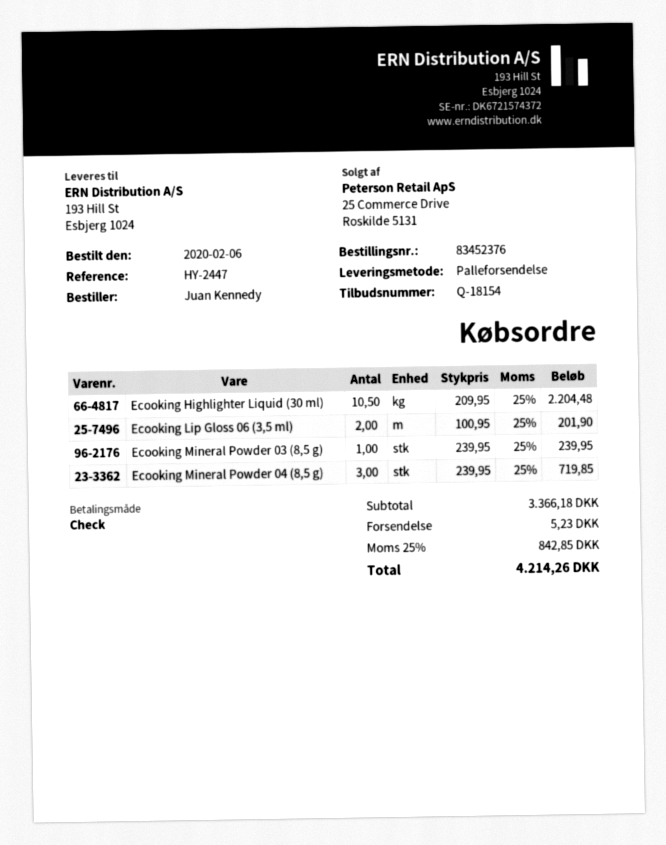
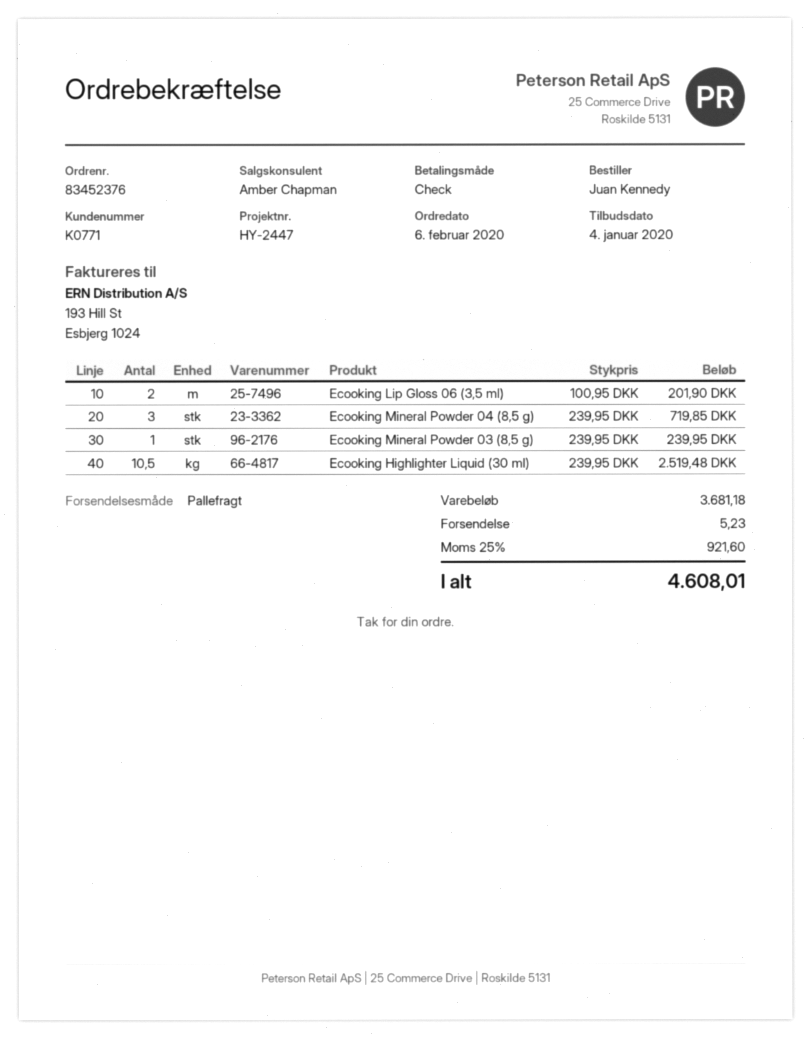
Ecooking Highlighter Liquid (30 ml): 10.5 x 209.95 = 2204.48 -> 10.5 x 239.95 = 2519.48
subtotal: 3366.18 -> 3681.18
tax: 25% = 842.85 -> 25% = 921.60
total: 4214.26 -> 4608.01

